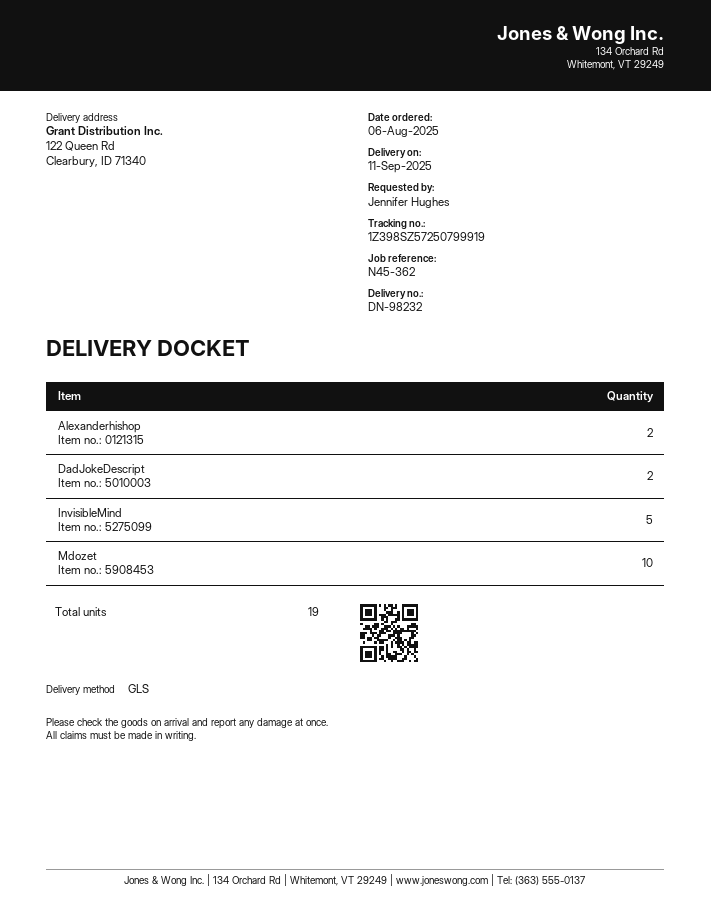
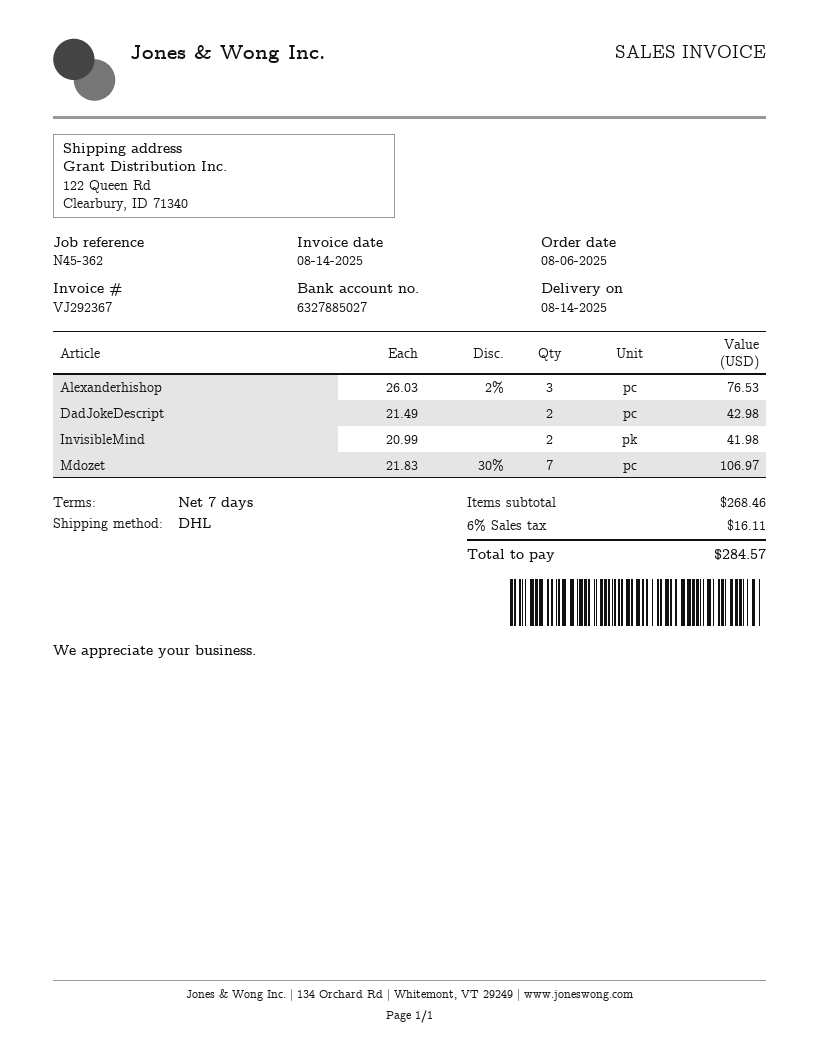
delivery date: 2025-09-11 -> 2025-08-14
shipping method: GLS -> DHL
Alexanderhishop: 2 -> 3
InvisibleMind: 5 -> 2
Mdozet: 10 -> 7

